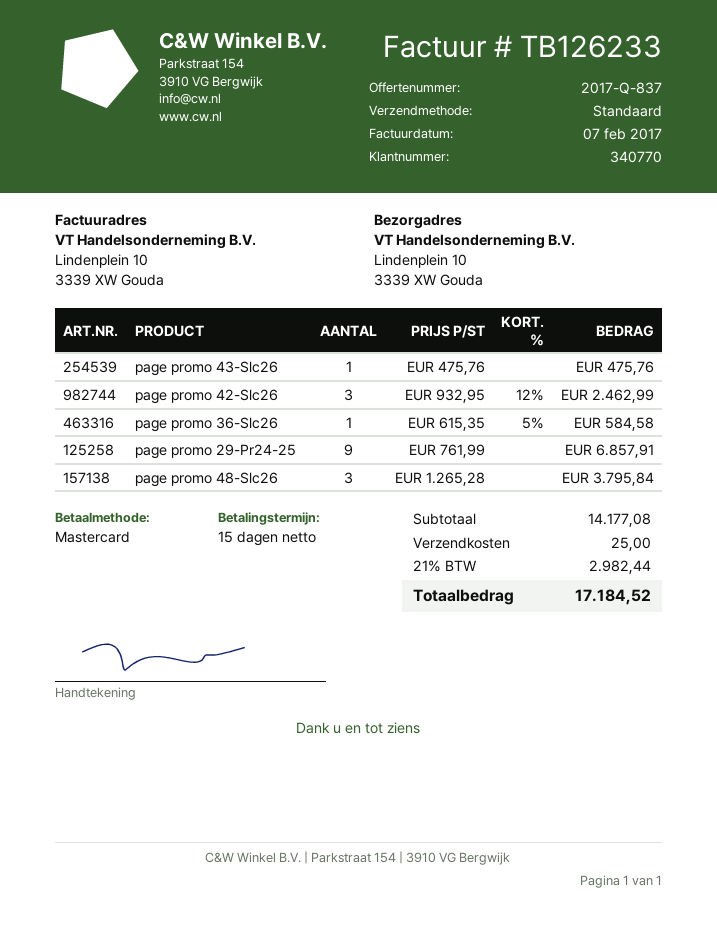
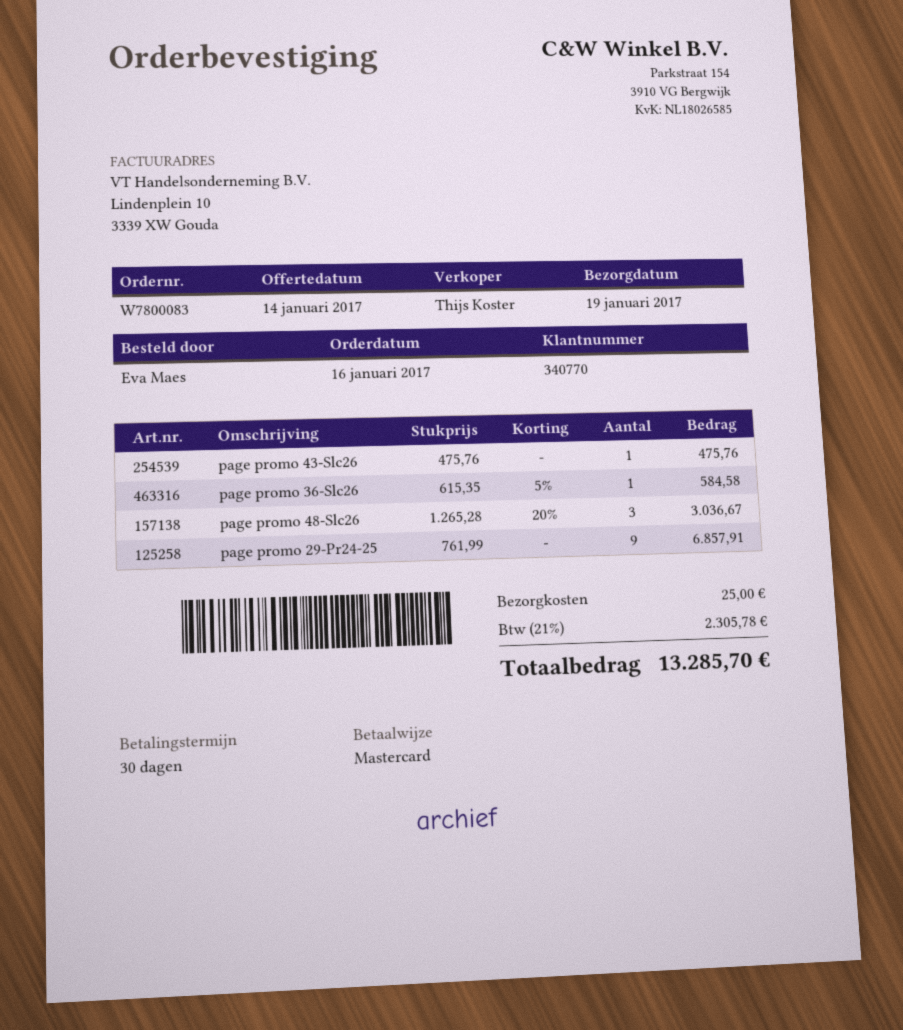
payment terms: 15 days -> 30 days
page promo 42-Slc26: 3 x 932.95 - 12% = 2462.99 -> none
page promo 48-Slc26: 3 x 1265.28 = 3795.84 -> 3 x 1265.28 - 20% = 3036.67
tax: 21% = 2982.44 -> 21% = 2305.78
total: 17184.52 -> 13285.70

